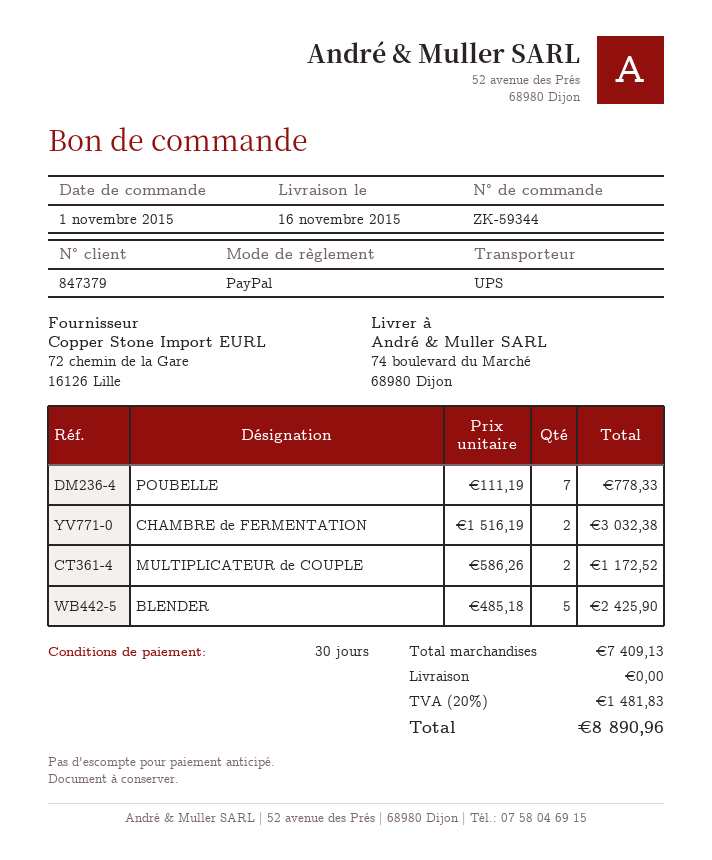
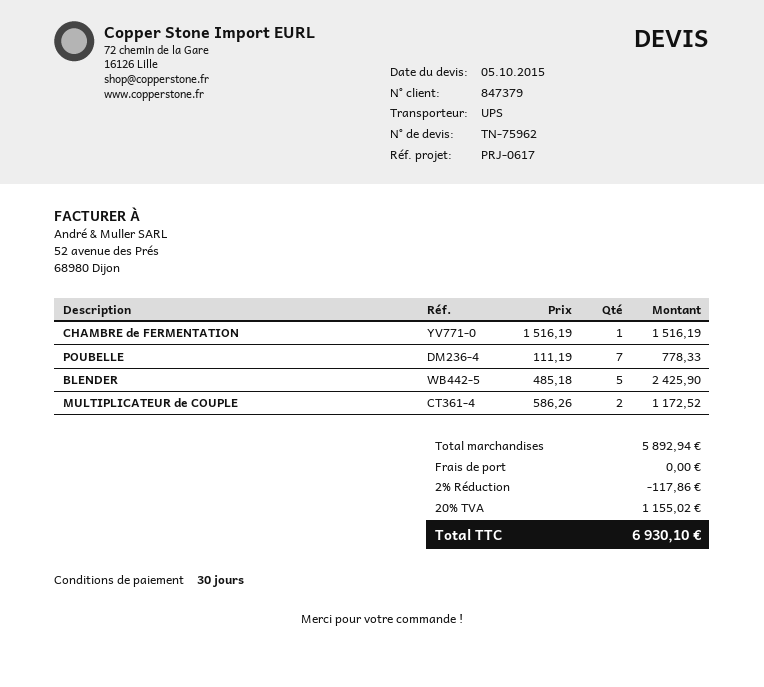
CHAMBRE de FERMENTATION: 2 x 1516.19 = 3032.38 -> 1 x 1516.19 = 1516.19
subtotal: 7409.13 -> 5892.94
discount: none -> 2% = 117.86
tax: 20% = 1481.83 -> 20% = 1155.02
total: 8890.96 -> 6930.10

